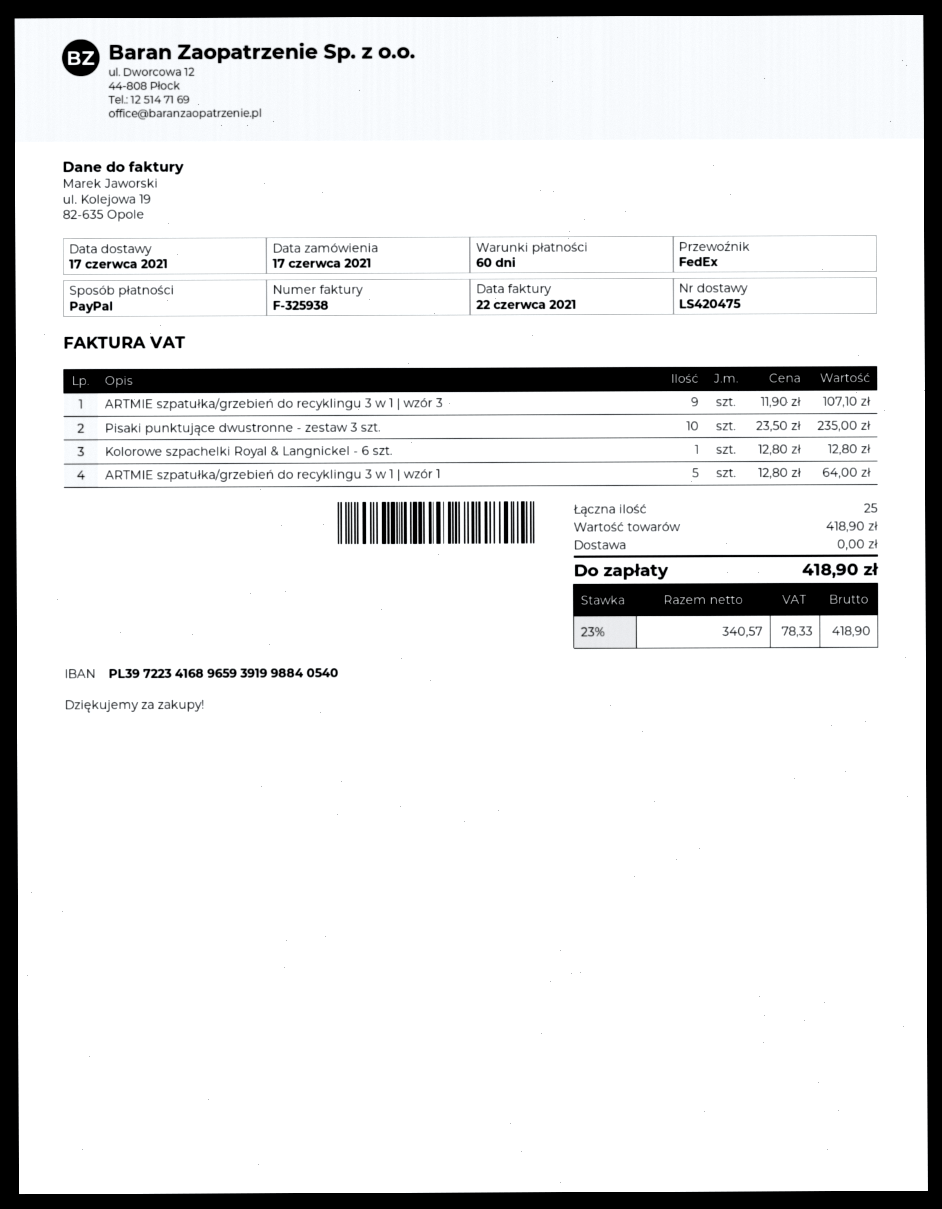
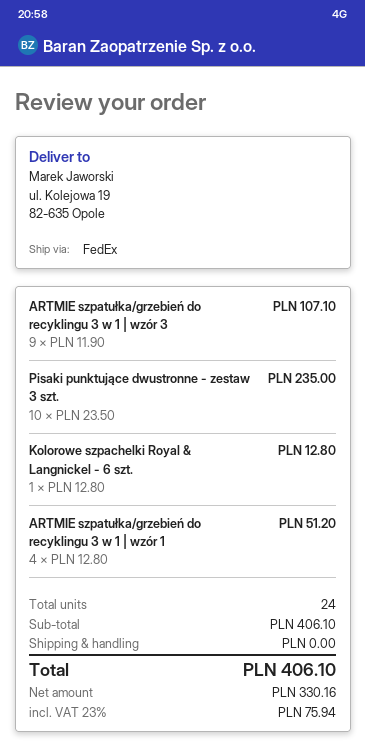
ARTMIE szpatułka/grzebień do recyklingu 3 w 1 | wzór 1: 5 x 12.80 = 64.00 -> 4 x 12.80 = 51.20
total quantity: 25 -> 24
subtotal: 418.90 -> 406.10
net: 340.57 -> 330.16
tax: 23% = 78.33 -> 23% = 75.94
total: 418.90 -> 406.10

